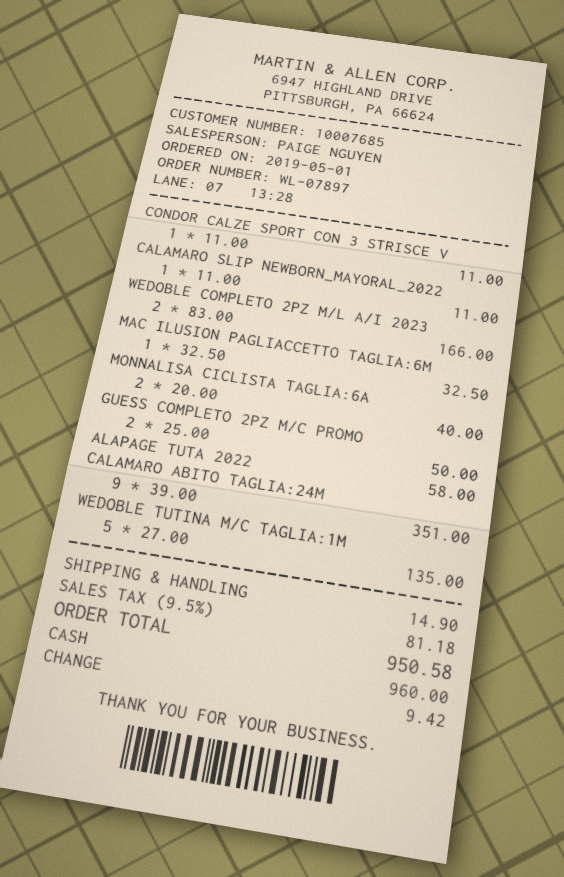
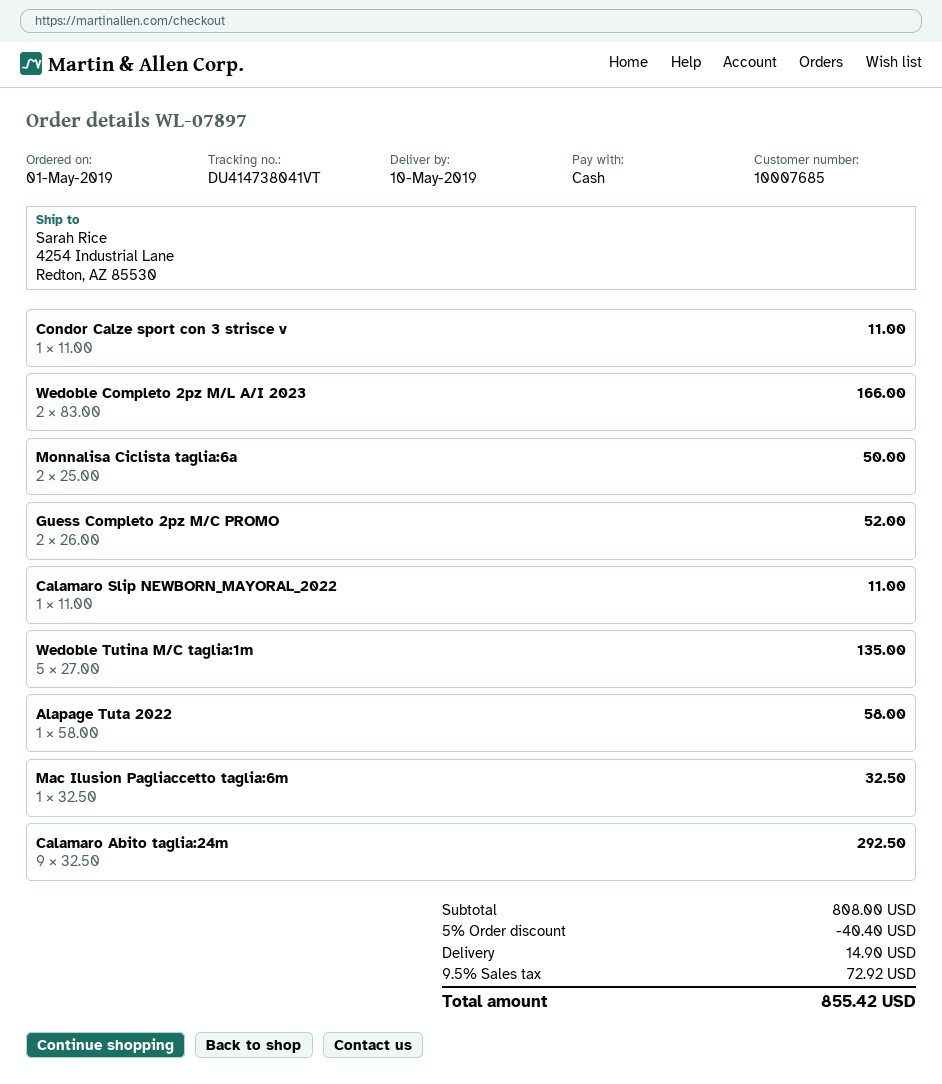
MONNALISA CICLISTA TAGLIA:6A: 2 x 20.00 = 40.00 -> 2 x 25.00 = 50.00
GUESS COMPLETO 2PZ M/C PROMO: 2 x 25.00 = 50.00 -> 2 x 26.00 = 52.00
CALAMARO ABITO TAGLIA:24M: 9 x 39.00 = 351.00 -> 9 x 32.50 = 292.50
discount: none -> 5% = 40.40
tax: 9.5% = 81.18 -> 9.5% = 72.92
total: 950.58 -> 855.42

